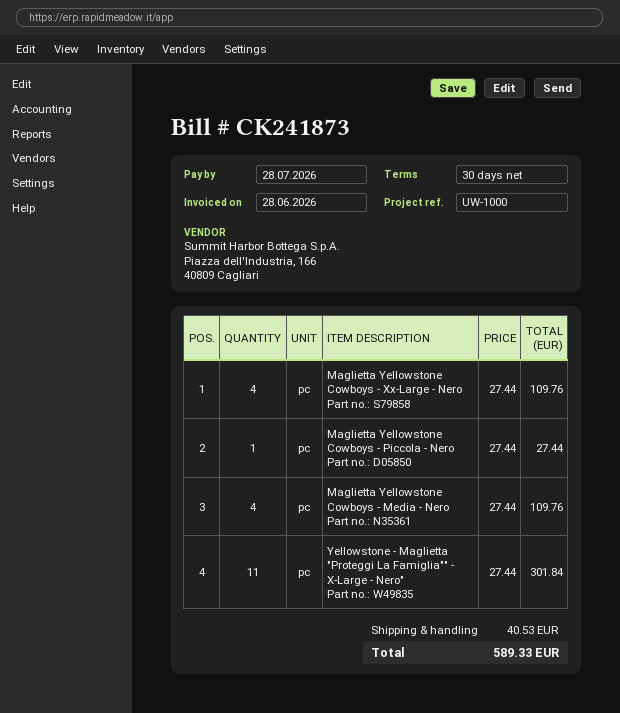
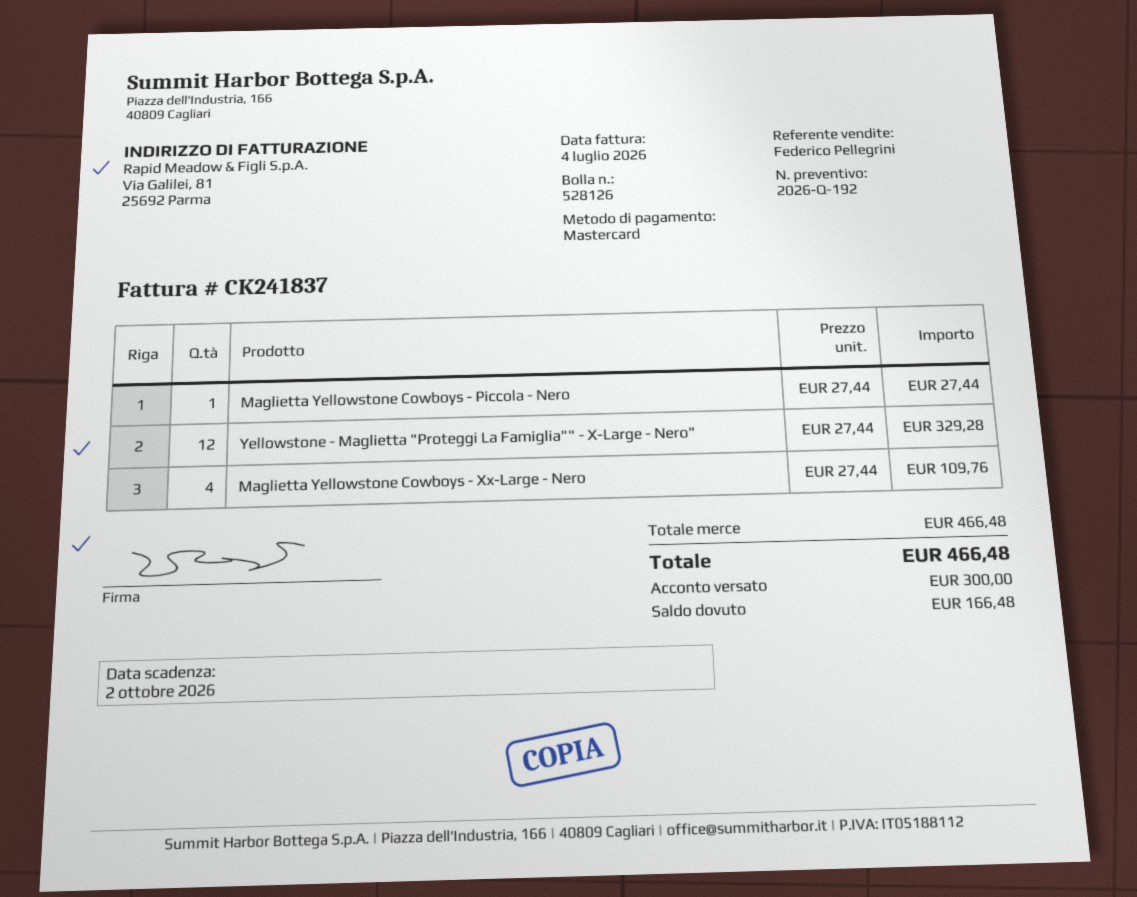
invoice number: CK241873 -> CK241837
invoice date: 2026-06-28 -> 2026-07-04
due date: 2026-07-28 -> 2026-10-02
Maglietta Yellowstone Cowboys - Media - Nero: 4 x 27.44 = 109.76 -> none
Yellowstone - Maglietta "Proteggi La Famiglia"" - X-Large - Nero": 11 x 27.44 = 301.84 -> 12 x 27.44 = 329.28
shipping: 40.53 -> none
total: 589.33 -> 466.48

